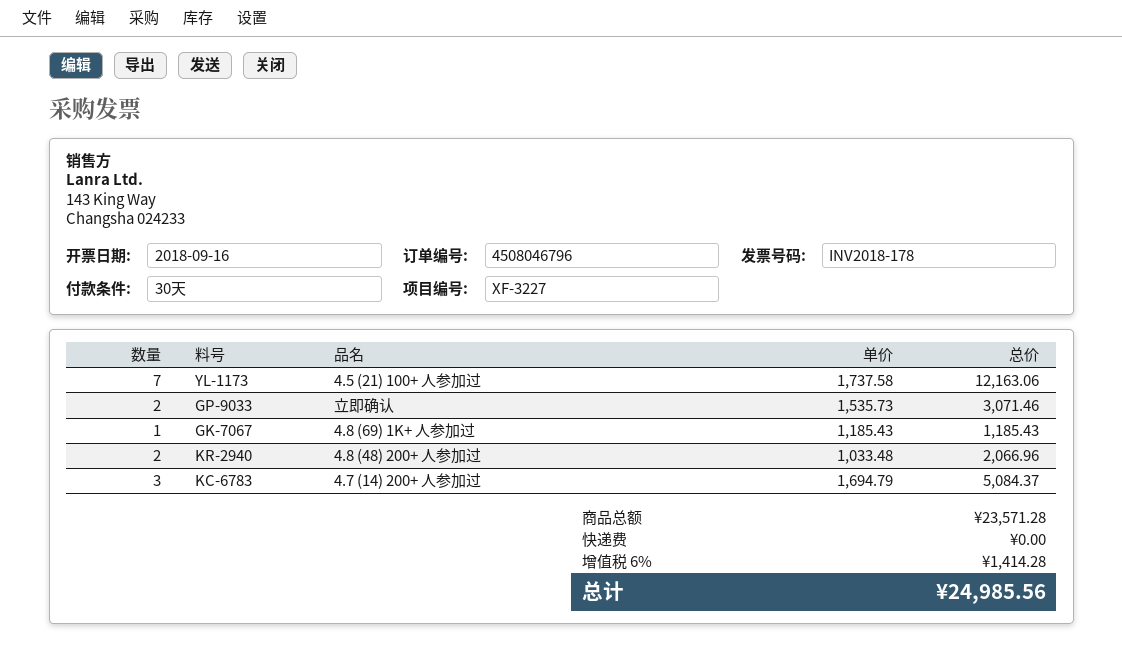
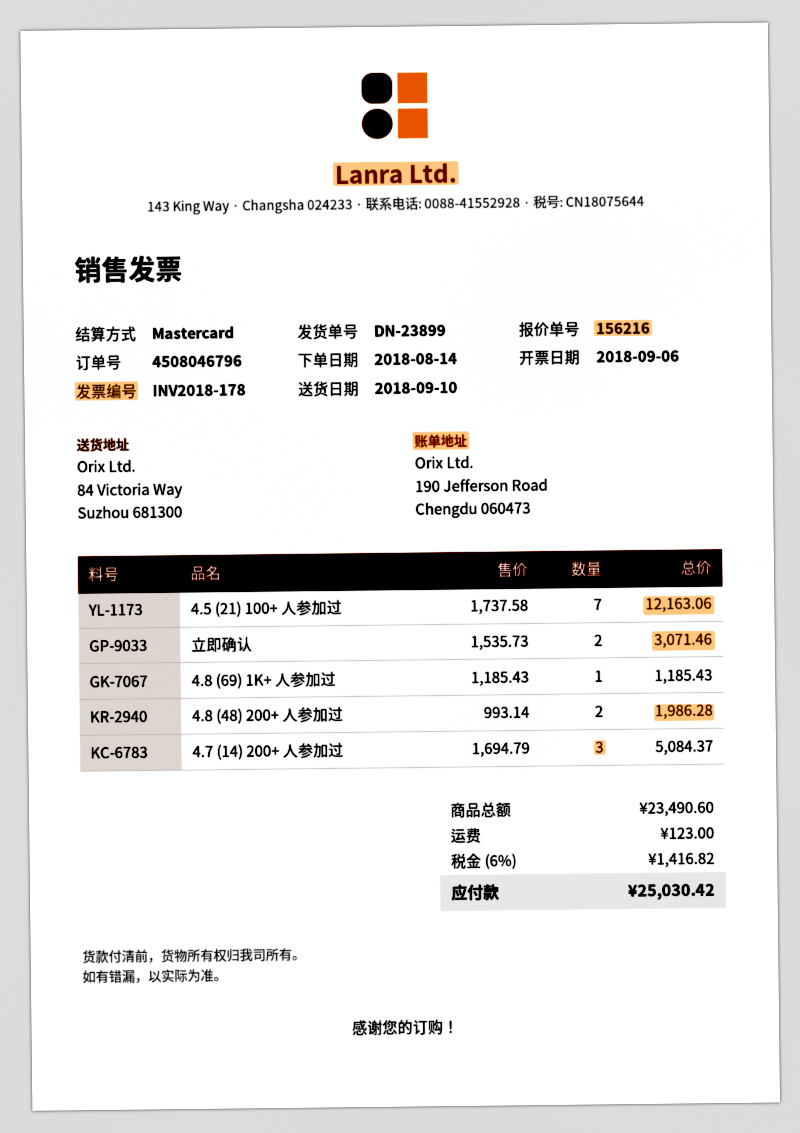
invoice date: 2018-09-16 -> 2018-09-06
4.8 (48) 200+ 人参加过: 2 x 1033.48 = 2066.96 -> 2 x 993.14 = 1986.28
subtotal: 23571.28 -> 23490.60
shipping: 0.00 -> 123.00
tax: 6% = 1414.28 -> 6% = 1416.82
total: 24985.56 -> 25030.42

